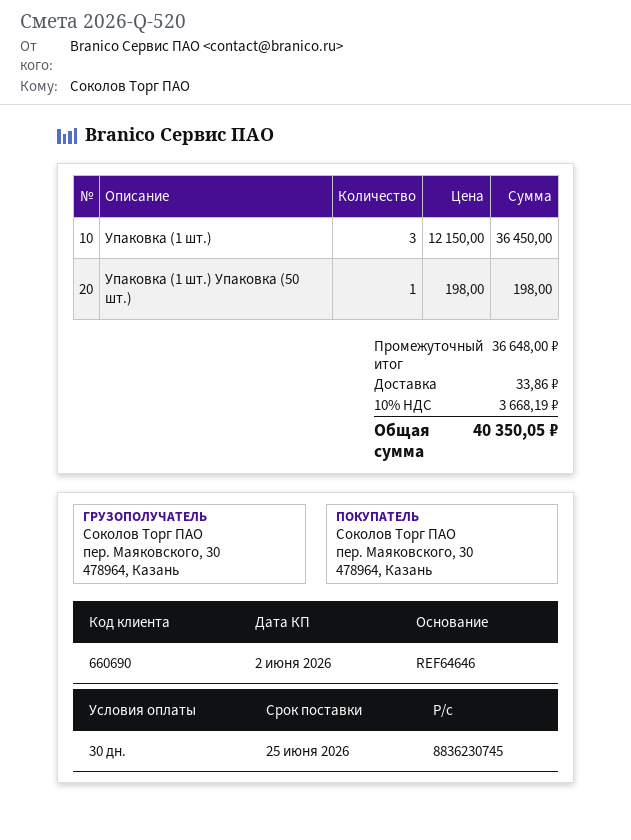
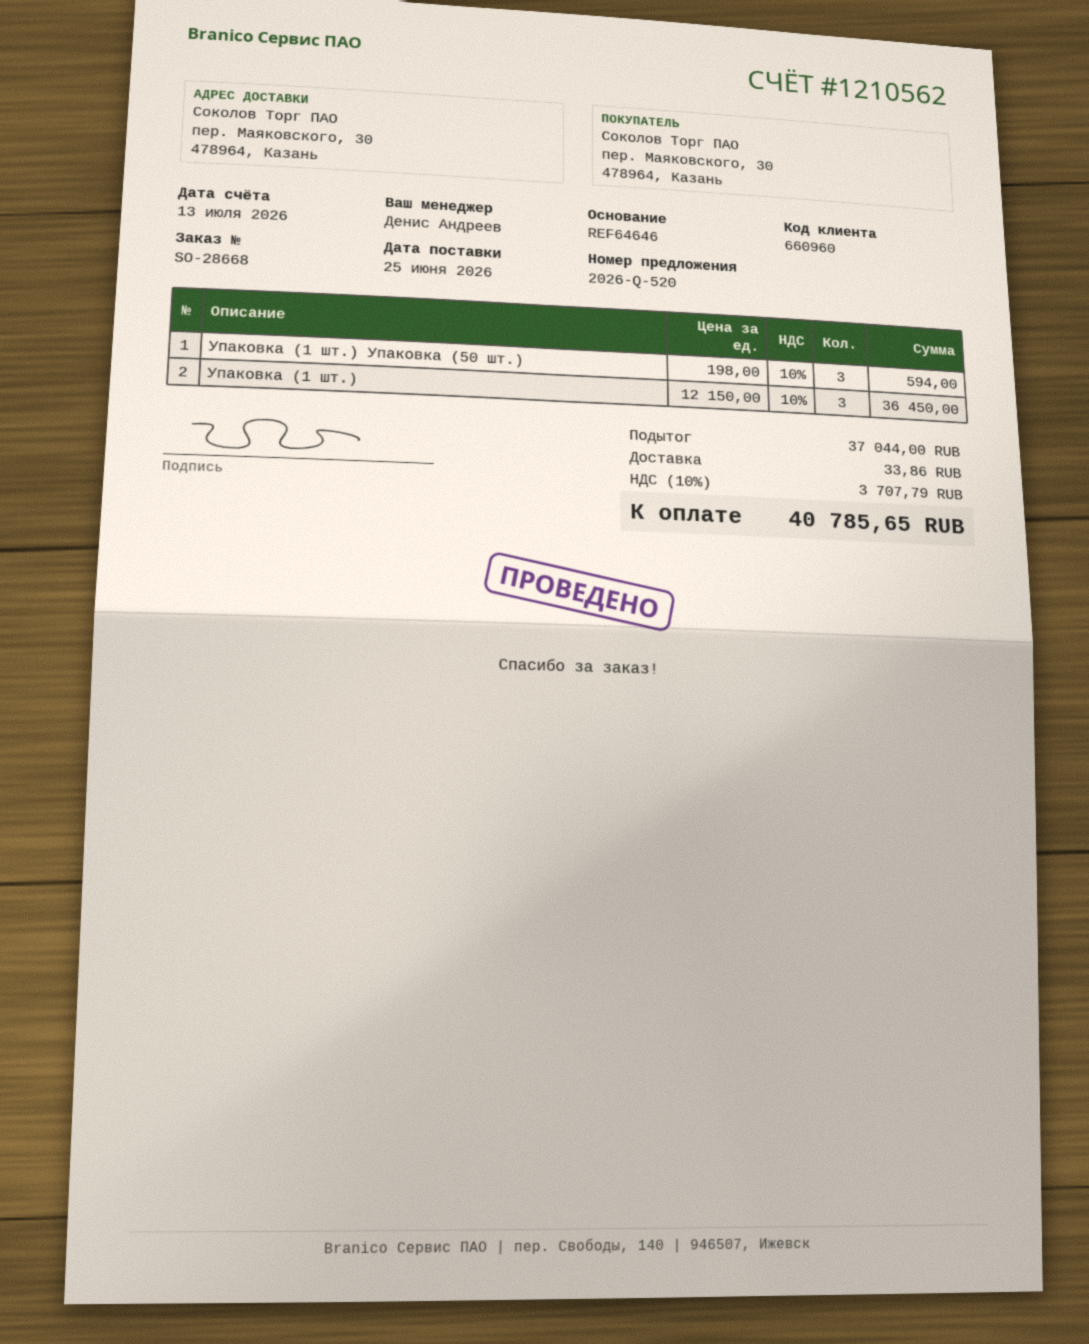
customer number: 660690 -> 660960
Упаковка (1 шт.) Упаковка (50 шт.): 1 x 198.00 = 198.00 -> 3 x 198.00 = 594.00
subtotal: 36648.00 -> 37044.00
tax: 10% = 3668.19 -> 10% = 3707.79
total: 40350.05 -> 40785.65

